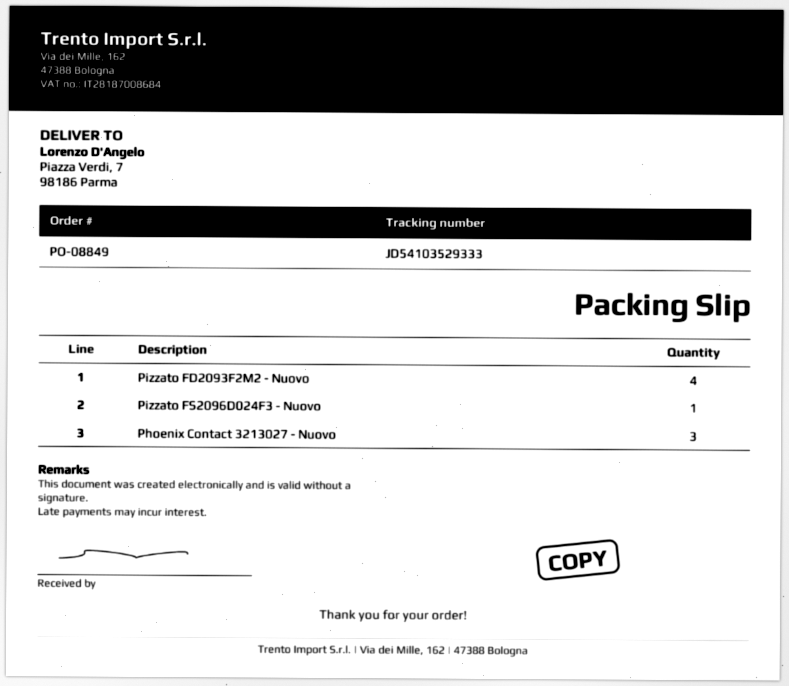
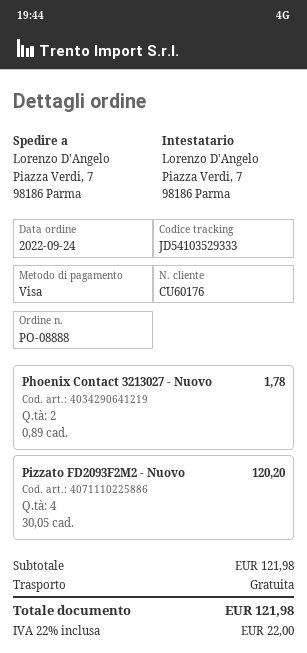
order number: PO-08849 -> PO-08888
Pizzato FS2096D024F3 - Nuovo: 1 -> none
Phoenix Contact 3213027 - Nuovo: 3 -> 2

